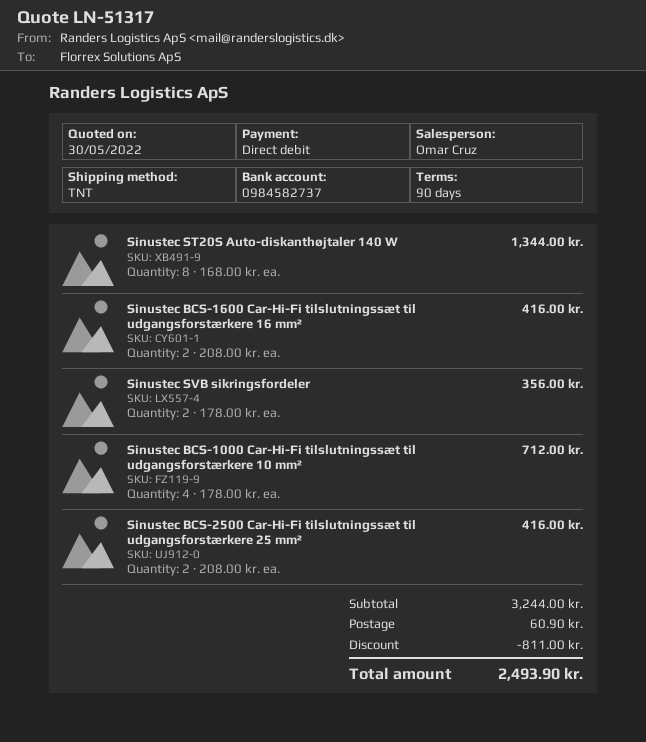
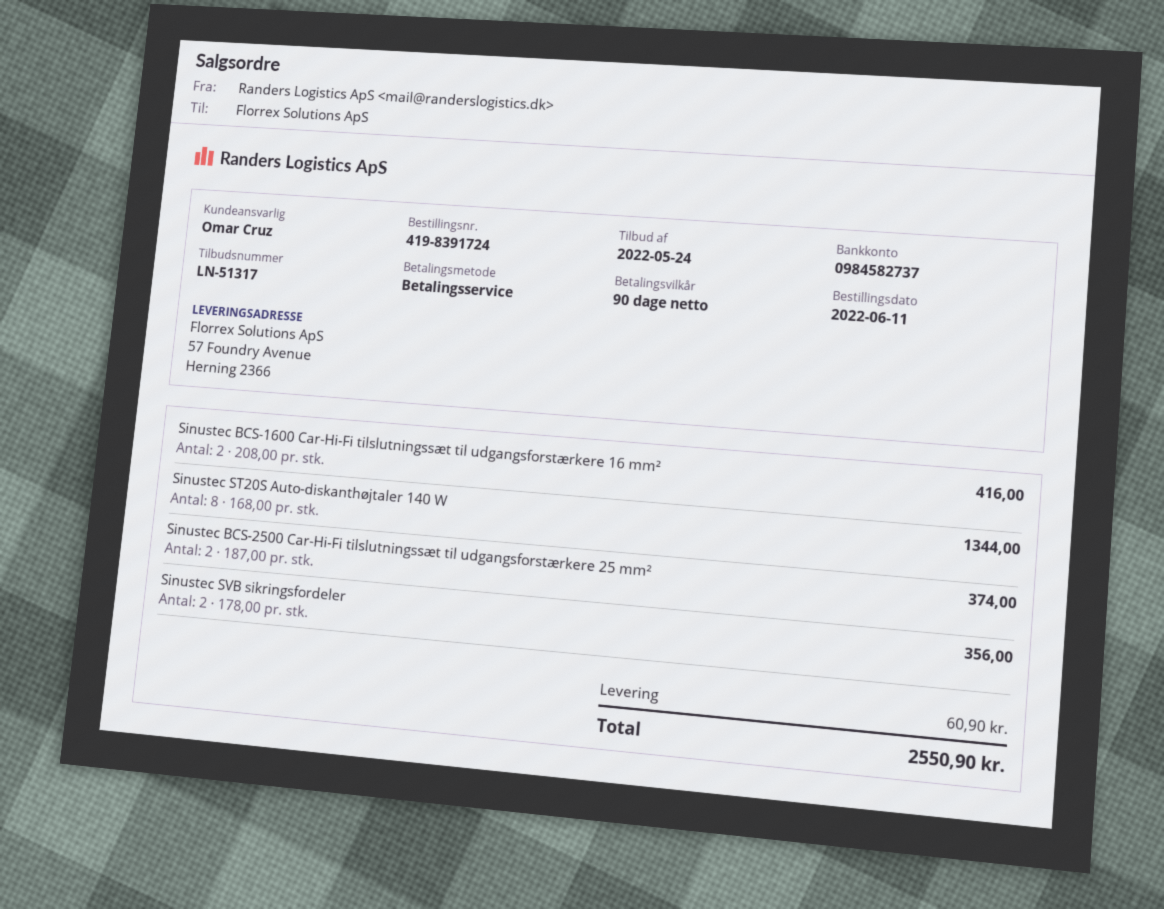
quote date: 2022-05-30 -> 2022-05-24
Sinustec BCS-1000 Car-Hi-Fi tilslutningssæt til udgangsforstærkere 10 mm²: 4 x 178.00 = 712.00 -> none
Sinustec BCS-2500 Car-Hi-Fi tilslutningssæt til udgangsforstærkere 25 mm²: 2 x 208.00 = 416.00 -> 2 x 187.00 = 374.00
discount: 811.00 -> none
total: 2493.90 -> 2550.90

